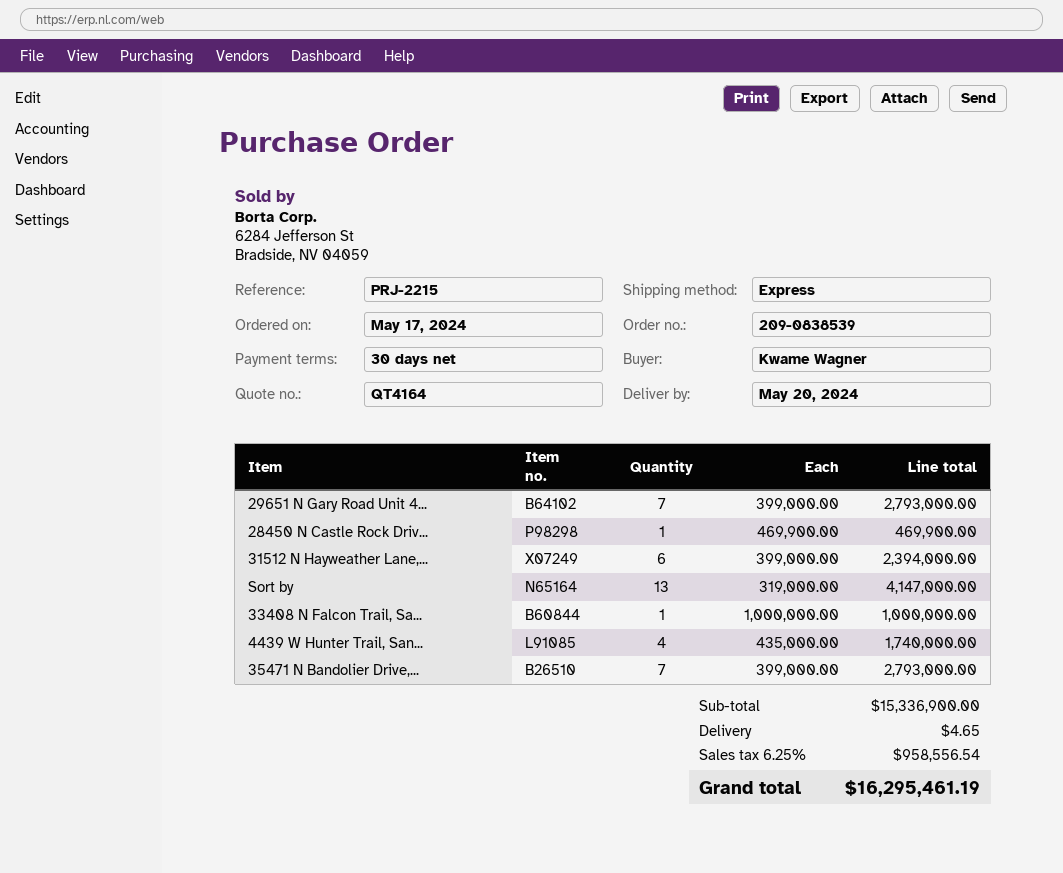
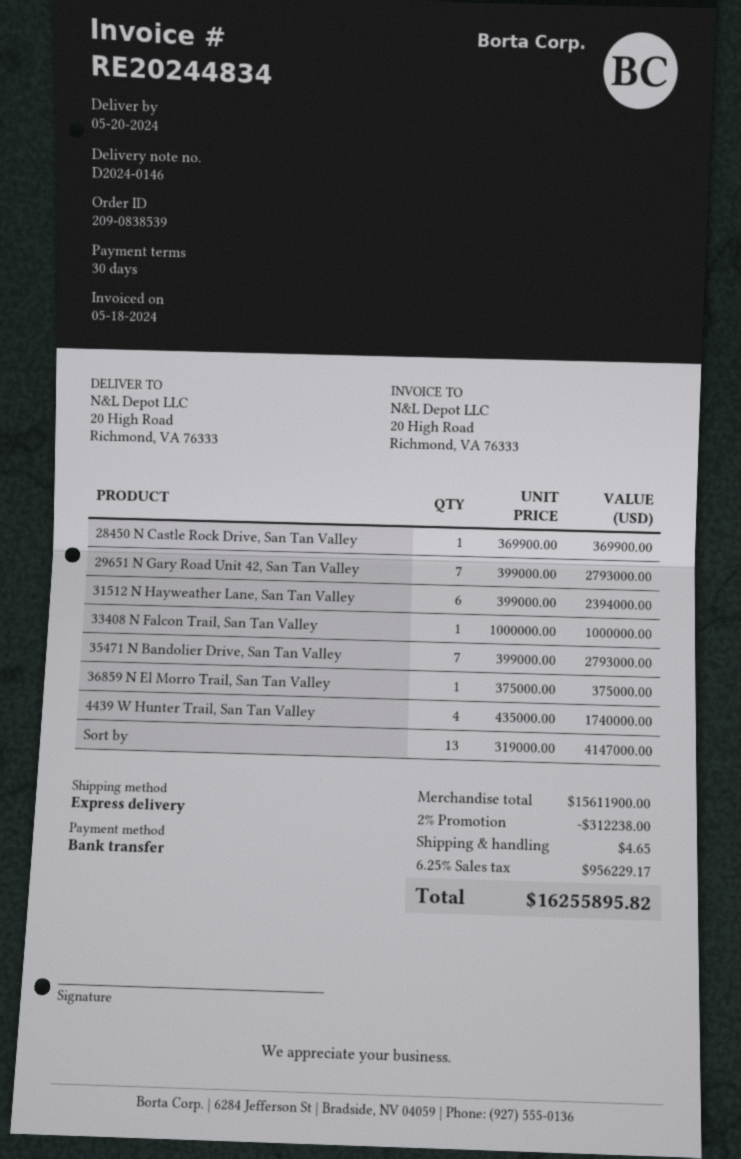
28450 N Castle Rock Driv...: 1 x 469900.00 = 469900.00 -> 1 x 369900.00 = 369900.00
36859 N El Morro Trail, San Tan Valley: none -> 1 x 375000.00 = 375000.00
subtotal: 15336900.00 -> 15611900.00
discount: none -> 2% = 312238.00
tax: 6.25% = 958556.54 -> 6.25% = 956229.17
total: 16295461.19 -> 16255895.82

